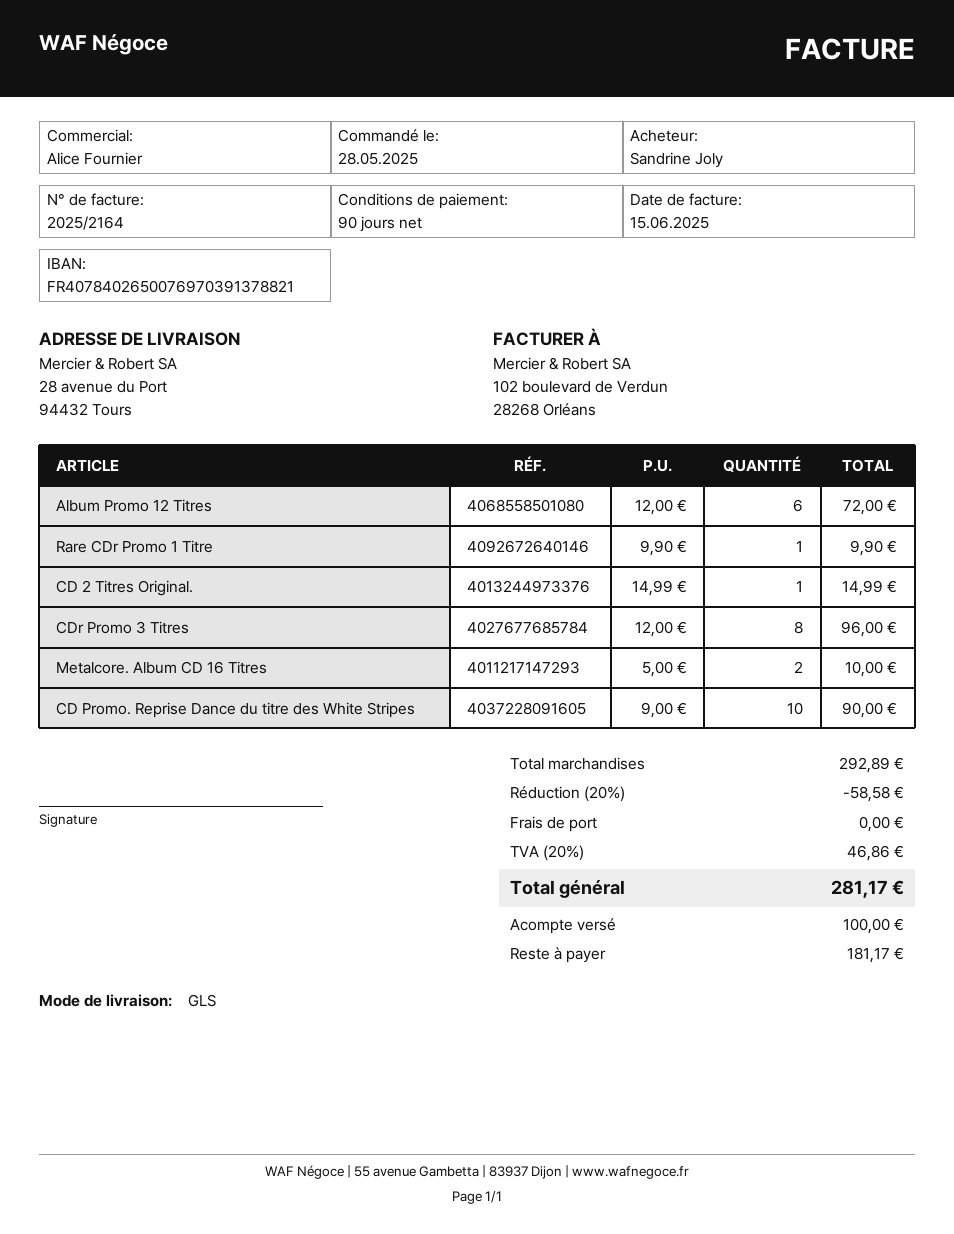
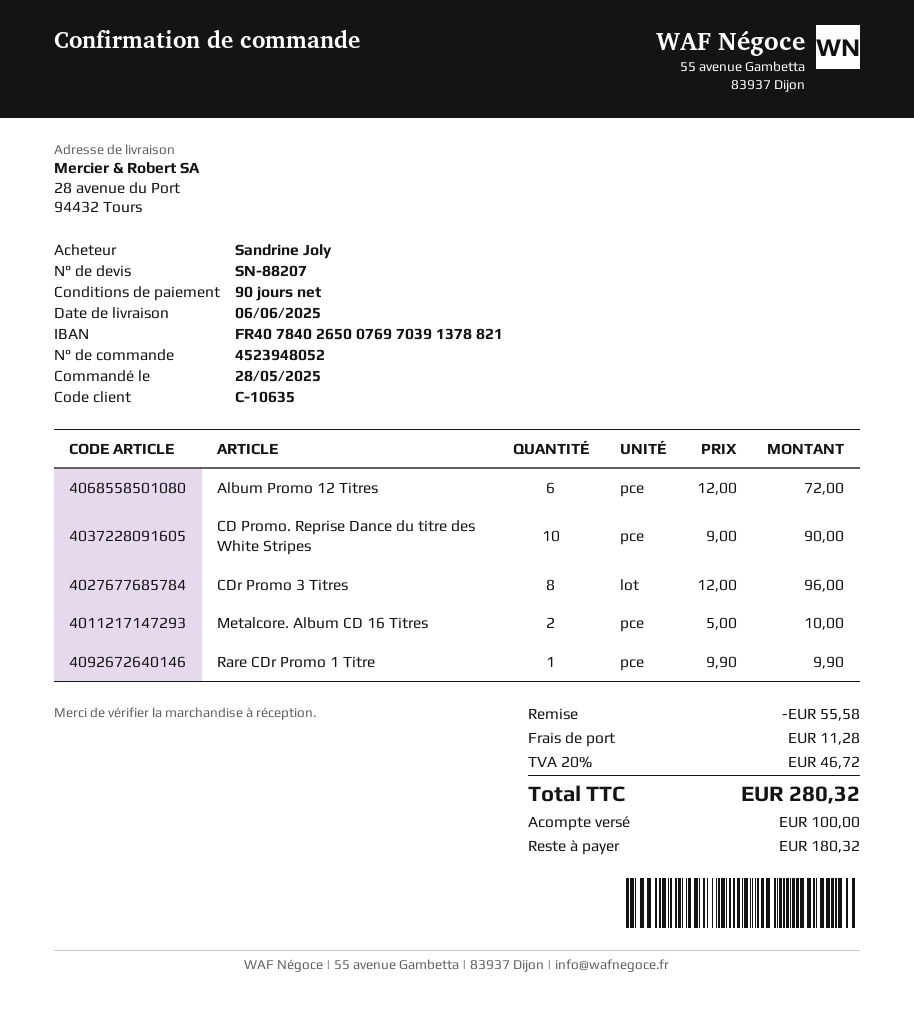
CD 2 Titres Original.: 1 x 14.99 = 14.99 -> none
discount: 58.58 -> 55.58
shipping: 0.00 -> 11.28
tax: 20% = 46.86 -> 20% = 46.72
total: 281.17 -> 280.32
balance: 181.17 -> 180.32

